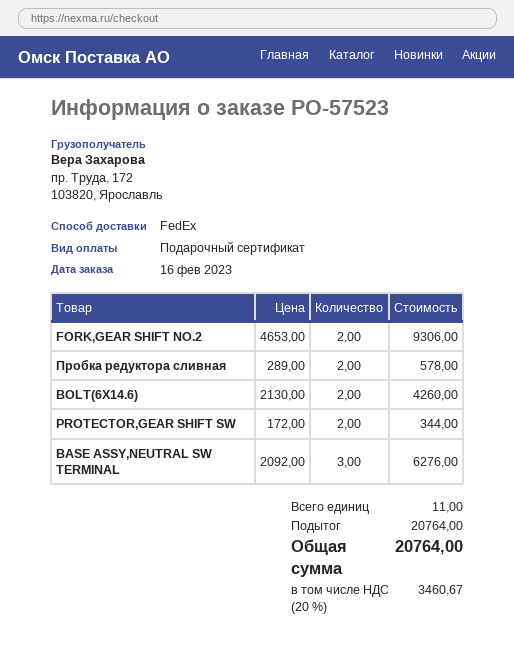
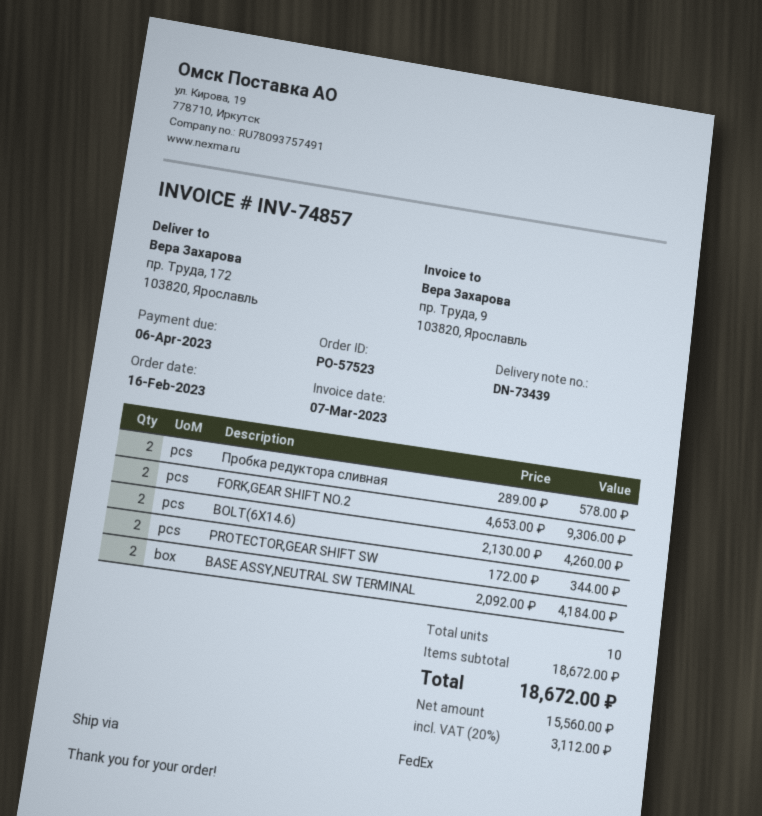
BASE ASSY,NEUTRAL SW TERMINAL: 3 x 2092.00 = 6276.00 -> 2 x 2092.00 = 4184.00
total quantity: 11 -> 10
subtotal: 20764.00 -> 18672.00
tax: 20% = 3460.67 -> 20% = 3112.00
total: 20764.00 -> 18672.00

